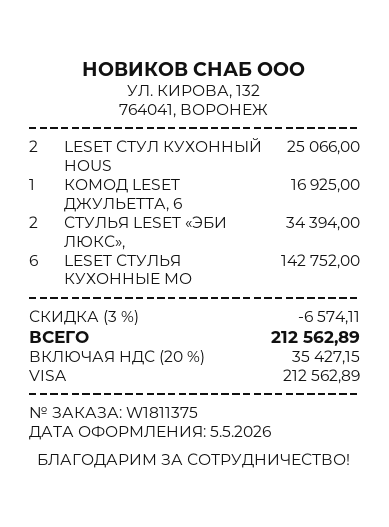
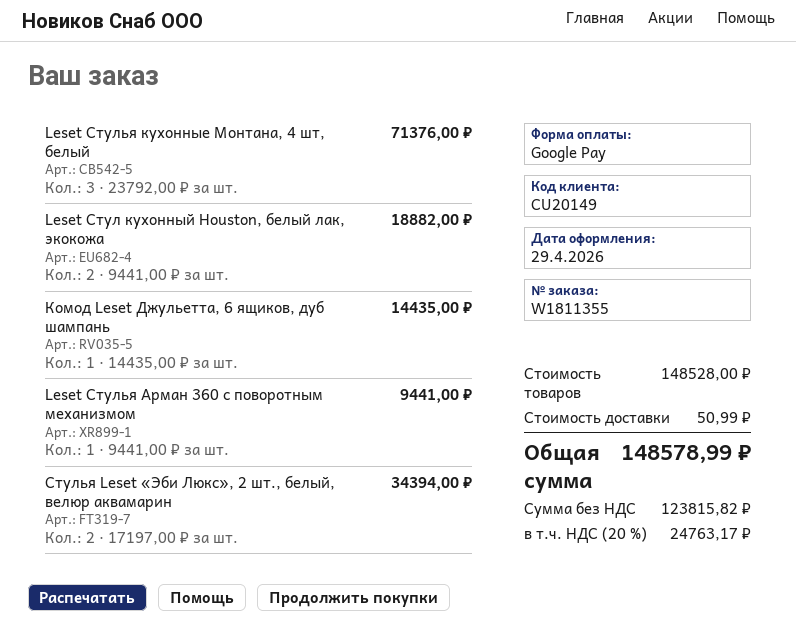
order number: W1811375 -> W1811355
order date: 2026-05-05 -> 2026-04-29
payment method: Visa -> Google Pay
LESET СТУЛ КУХОННЫЙ HOUS: 2 for 25066.00 -> 2 for 18882.00
КОМОД LESET ДЖУЛЬЕТТА, 6: 1 for 16925.00 -> 1 for 14435.00
LESET СТУЛЬЯ КУХОННЫЕ МО: 6 for 142752.00 -> 3 for 71376.00
Leset Стулья Арман 360 с поворотным механизмом: none -> 1 for 9441.00
discount: 3% = 6574.11 -> none
shipping: none -> 50.99
tax: 20% = 35427.15 -> 20% = 24763.17
total: 212562.89 -> 148578.99

